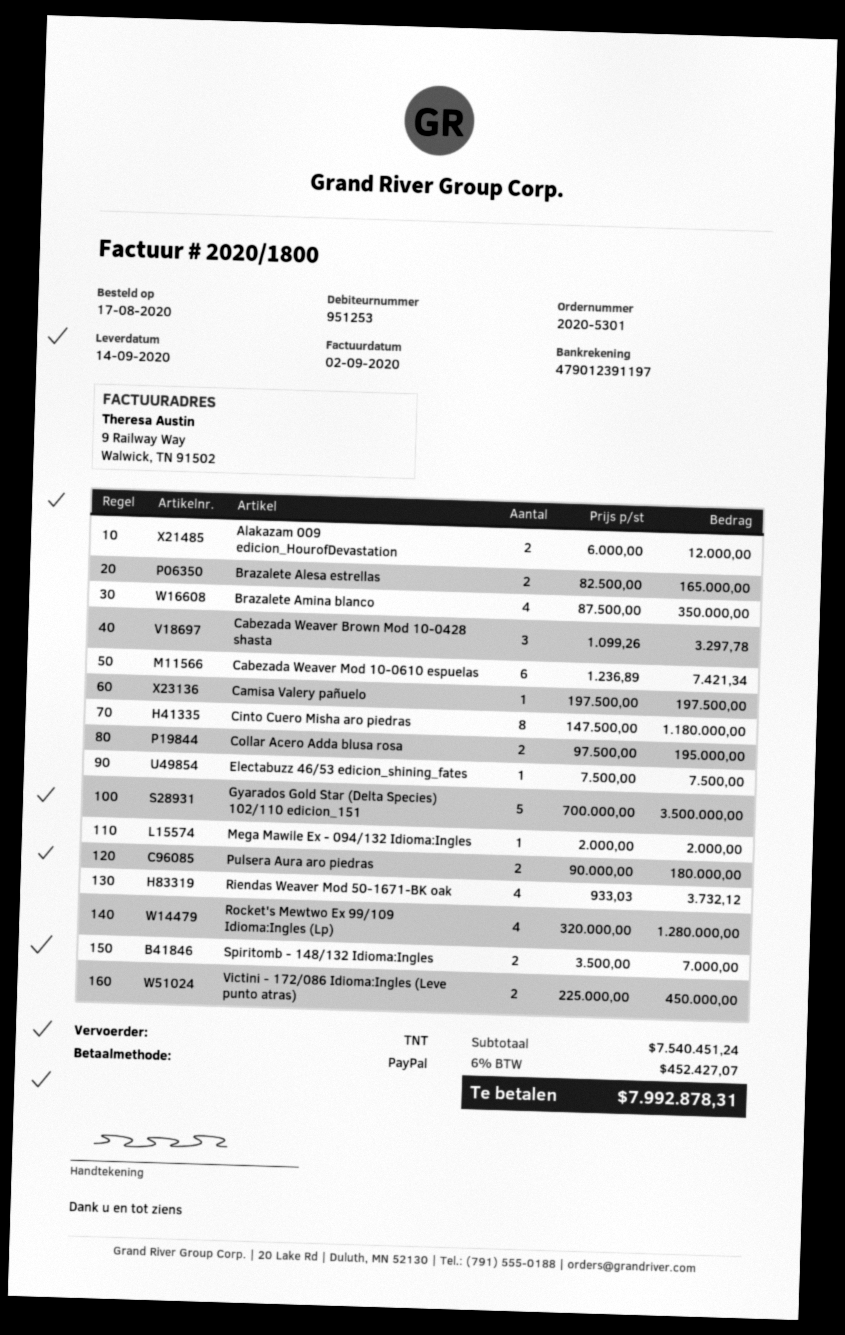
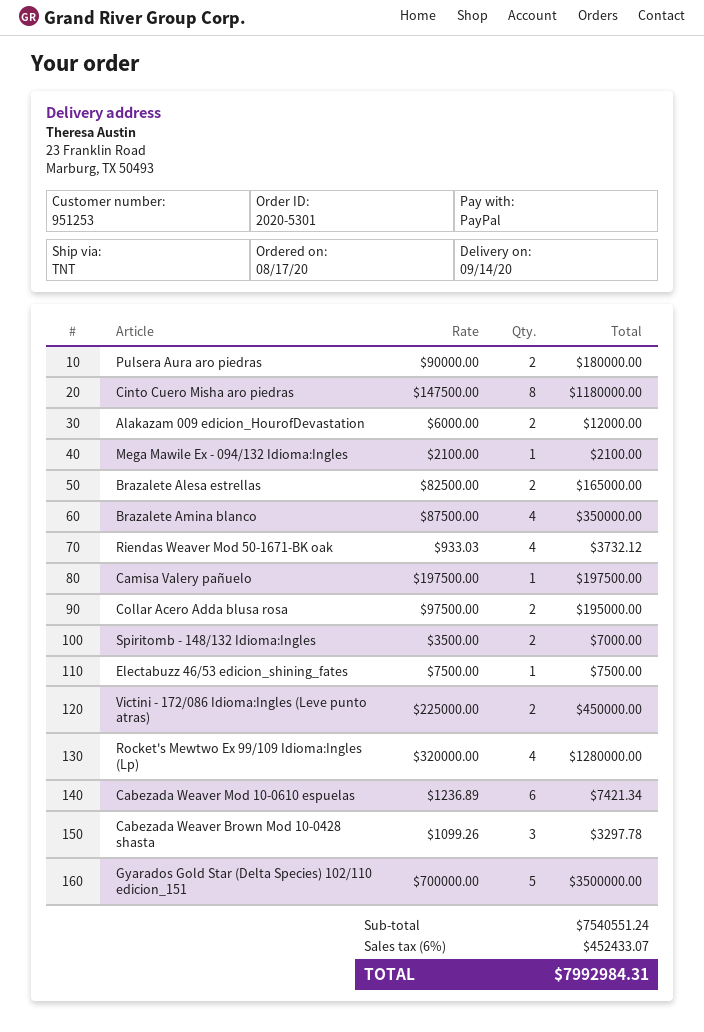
Mega Mawile Ex - 094/132 Idioma:Ingles: 1 x 2000.00 = 2000.00 -> 1 x 2100.00 = 2100.00
subtotal: 7540451.24 -> 7540551.24
tax: 6% = 452427.07 -> 6% = 452433.07
total: 7992878.31 -> 7992984.31

